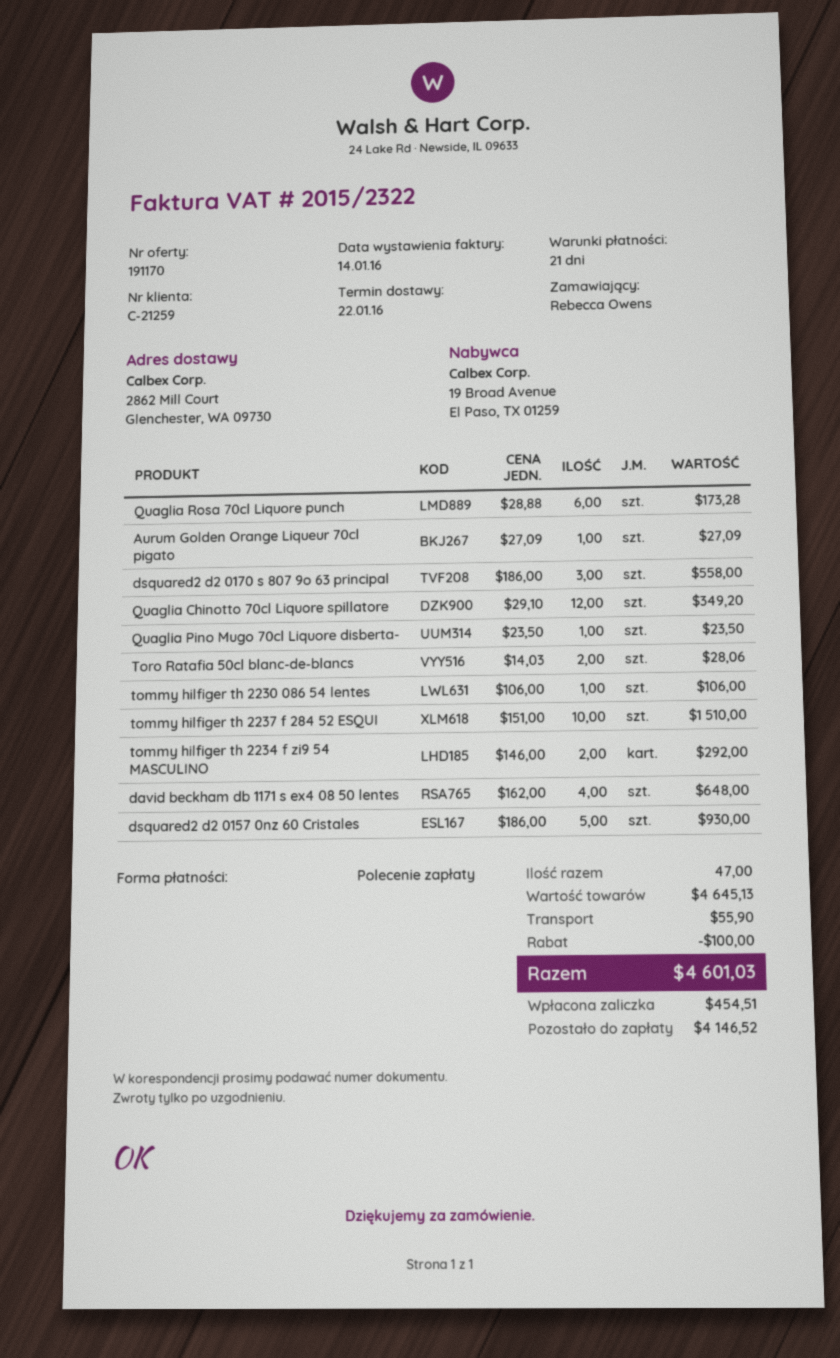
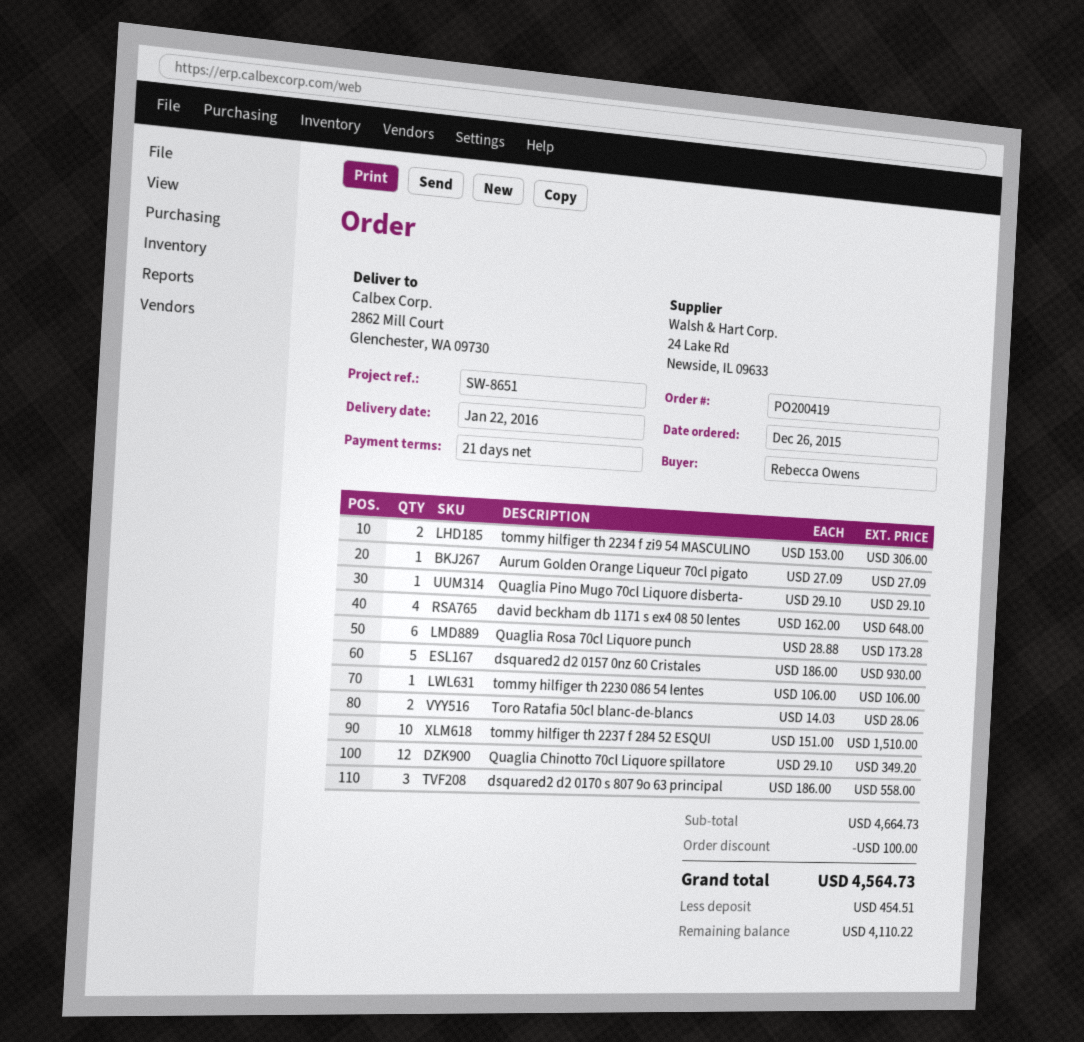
Quaglia Pino Mugo 70cl Liquore disberta-: 1 x 23.50 = 23.50 -> 1 x 29.10 = 29.10
tommy hilfiger th 2234 f zi9 54 MASCULINO: 2 x 146.00 = 292.00 -> 2 x 153.00 = 306.00
subtotal: 4645.13 -> 4664.73
shipping: 55.90 -> none
total: 4601.03 -> 4564.73
balance: 4146.52 -> 4110.22

